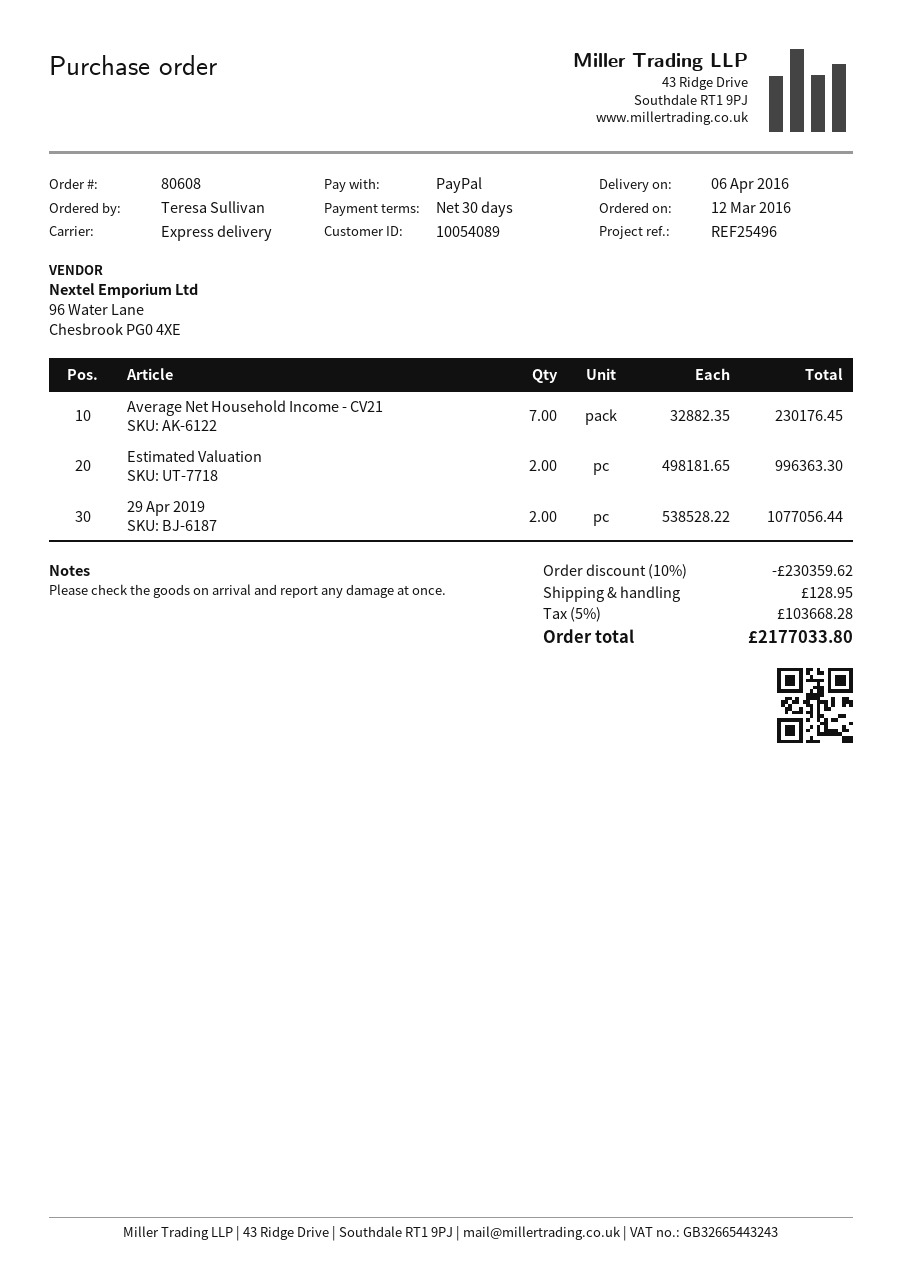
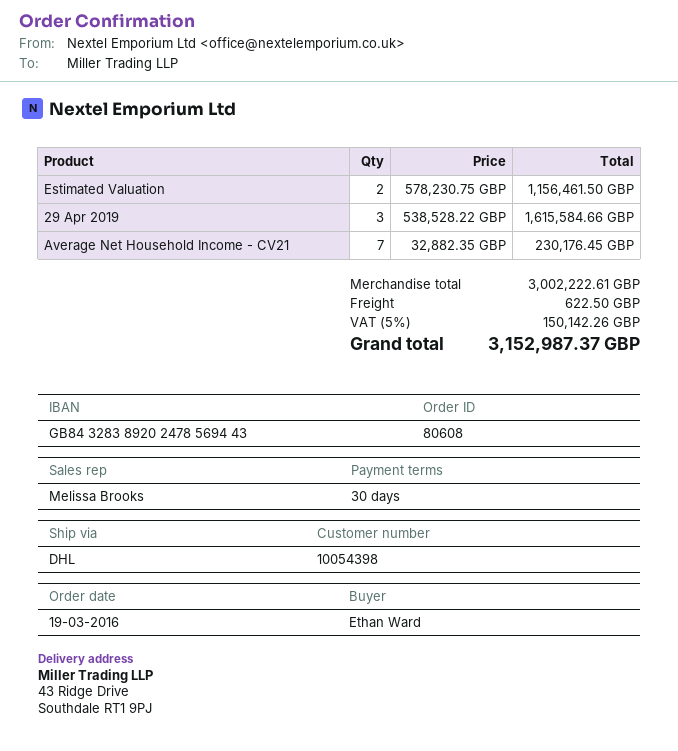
order date: 2016-03-12 -> 2016-03-19
customer number: 10054089 -> 10054398
ordered by: Teresa Sullivan -> Ethan Ward
shipping method: express -> DHL
Estimated Valuation: 2 x 498181.65 = 996363.30 -> 2 x 578230.75 = 1156461.50
29 Apr 2019: 2 x 538528.22 = 1077056.44 -> 3 x 538528.22 = 1615584.66
discount: 10% = 230359.62 -> none
shipping: 128.95 -> 622.50
tax: 5% = 103668.28 -> 5% = 150142.26
total: 2177033.80 -> 3152987.37

